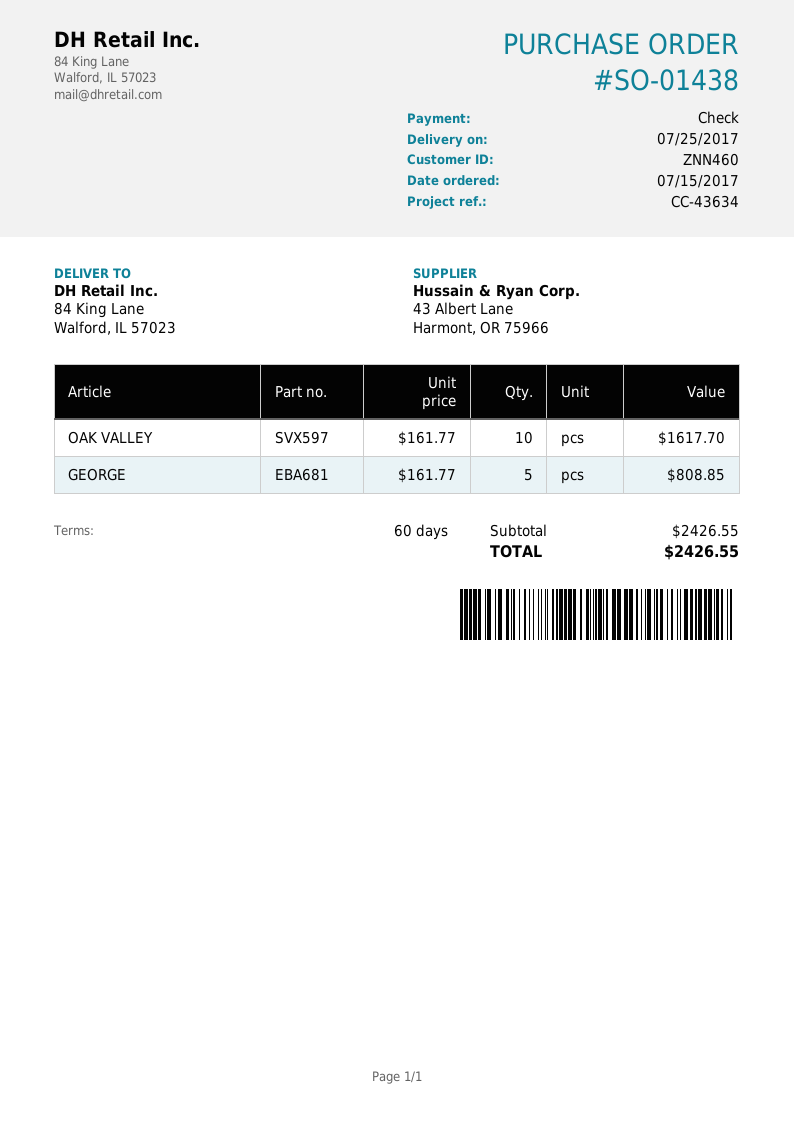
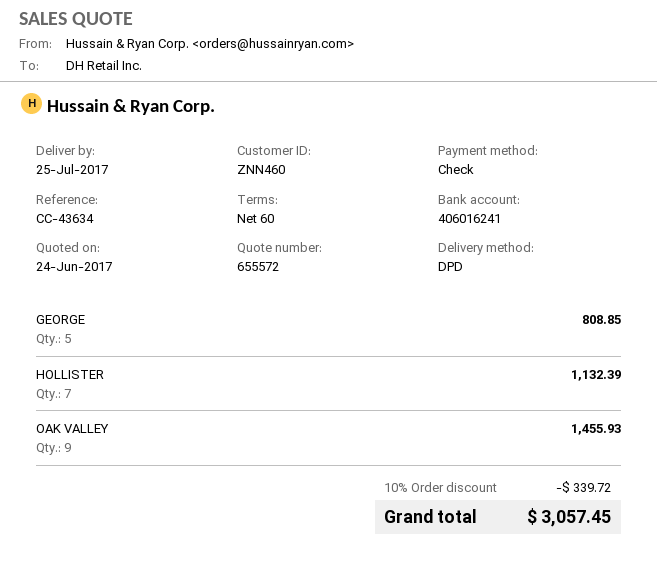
OAK VALLEY: 10 for 1617.70 -> 9 for 1455.93
HOLLISTER: none -> 7 for 1132.39
discount: none -> 10% = 339.72
total: 2426.55 -> 3057.45

